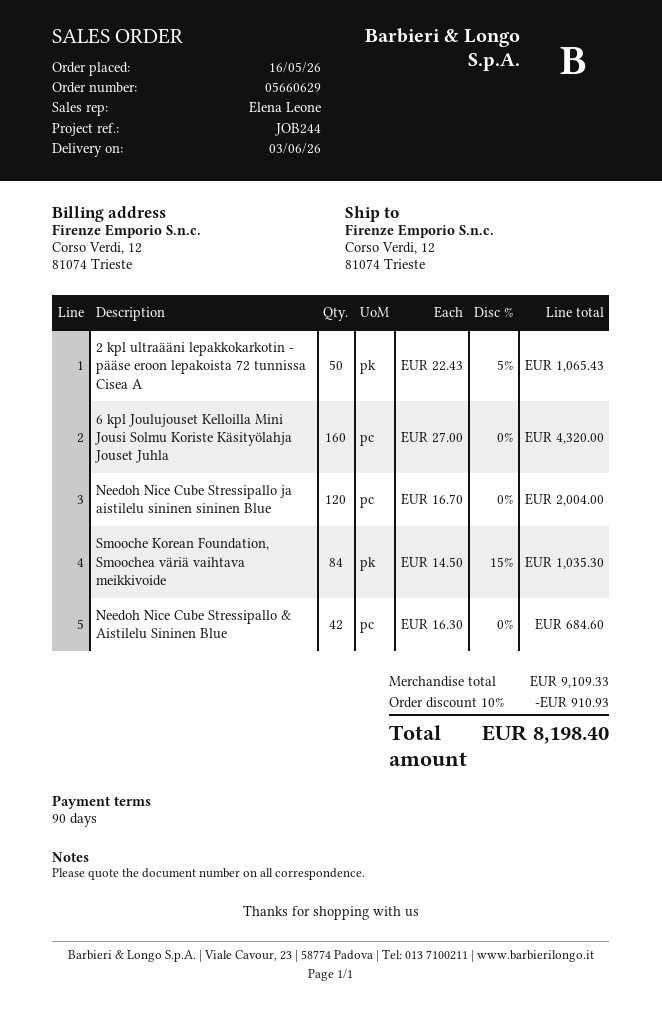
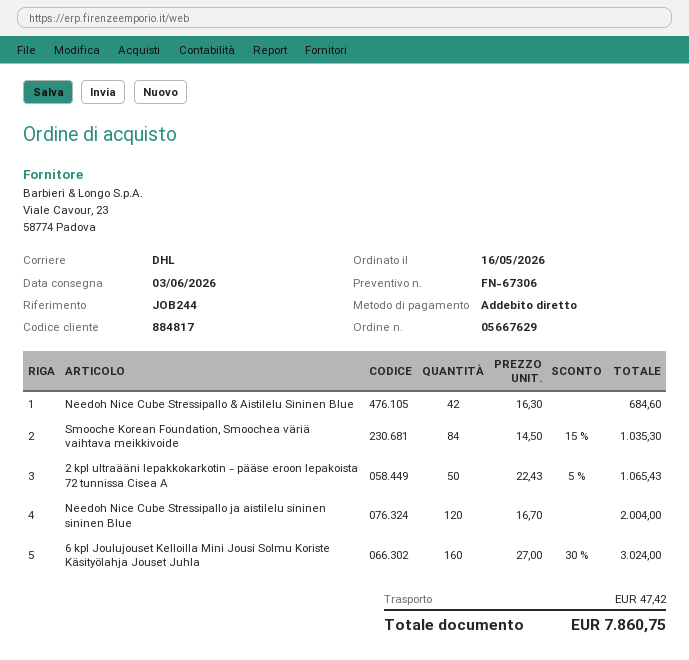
order number: 05660629 -> 05667629
6 kpl Joulujouset Kelloilla Mini Jousi Solmu Koriste Käsityölahja Jouset Juhla: 160 x 27.00 = 4320.00 -> 160 x 27.00 - 30% = 3024.00
discount: 10% = 910.93 -> none
shipping: none -> 47.42
total: 8198.40 -> 7860.75

